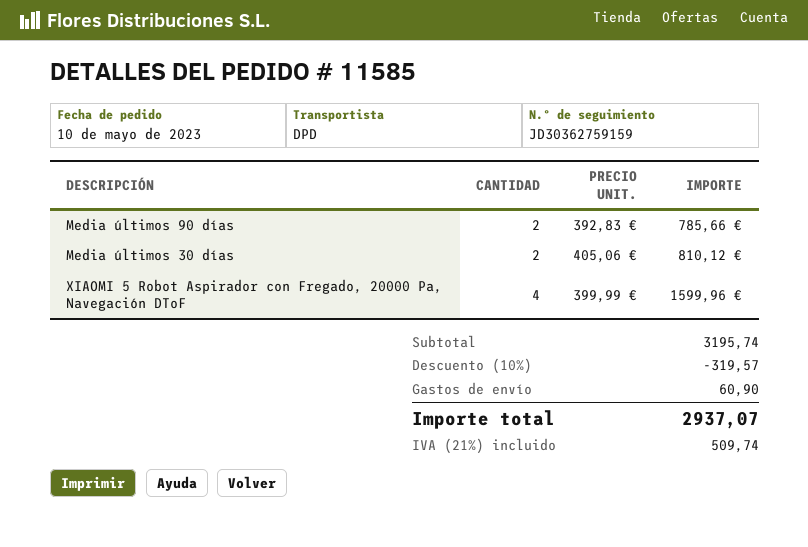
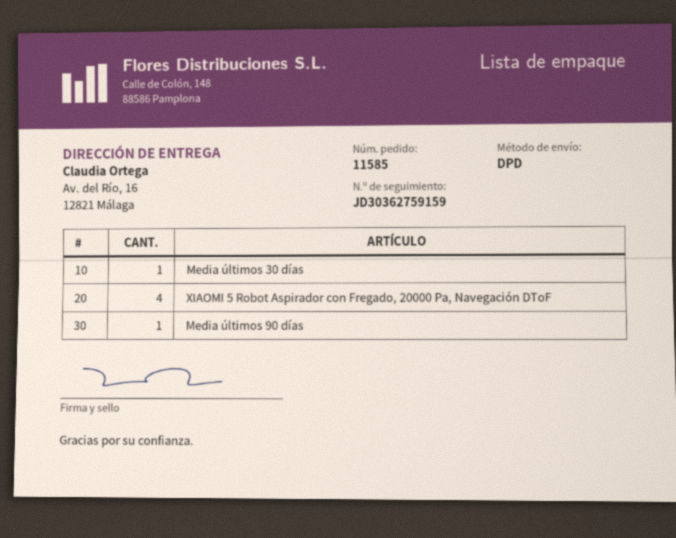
Media últimos 90 días: 2 -> 1
Media últimos 30 días: 2 -> 1

